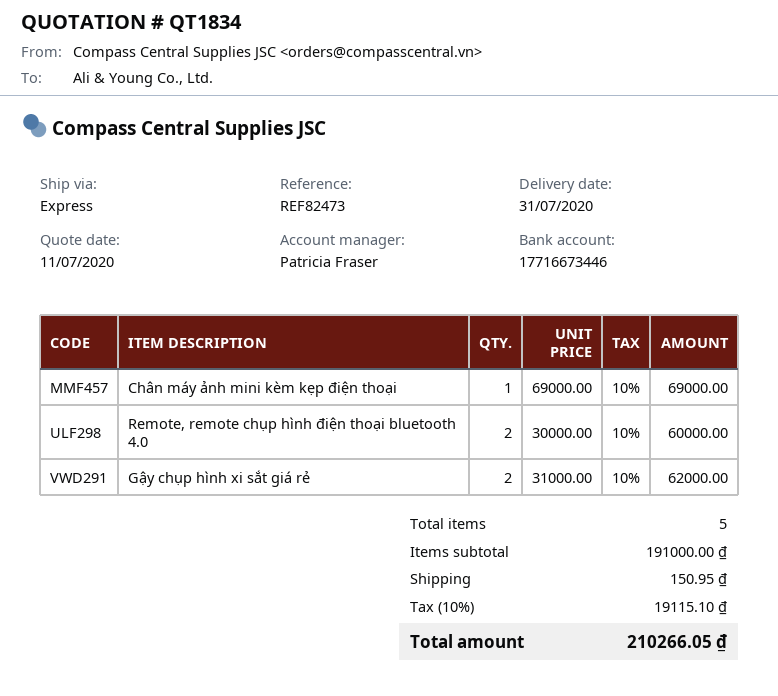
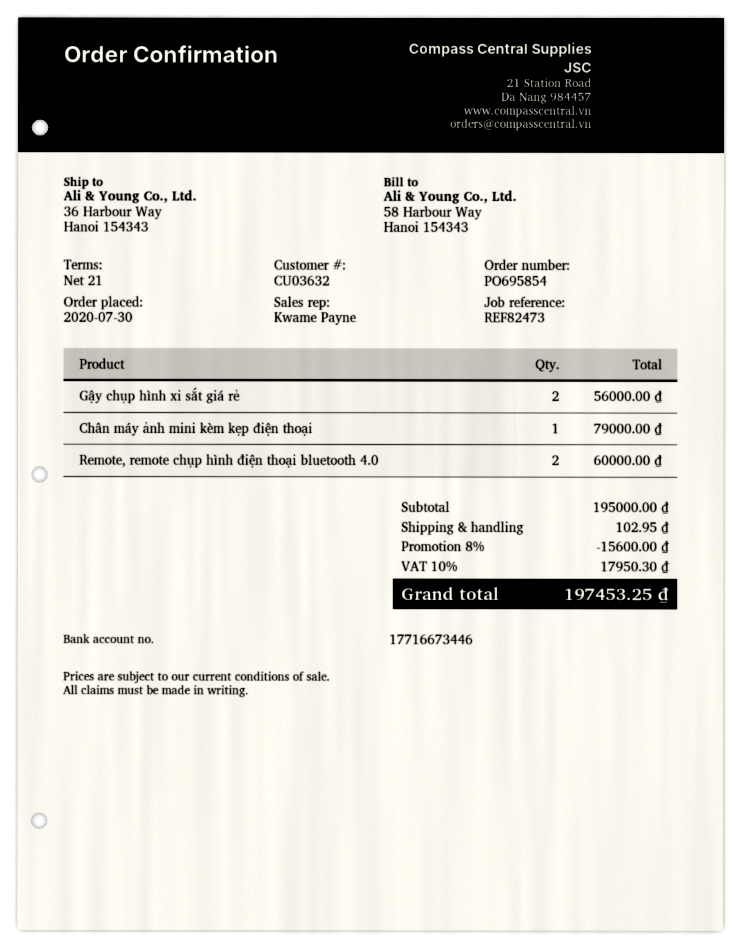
sales rep: Patricia Fraser -> Kwame Payne
Chân máy ảnh mini kèm kẹp điện thoại: 1 for 69000.00 -> 1 for 79000.00
Gậy chụp hình xi sắt giá rẻ: 2 for 62000.00 -> 2 for 56000.00
subtotal: 191000.00 -> 195000.00
discount: none -> 8% = 15600.00
shipping: 150.95 -> 102.95
tax: 10% = 19115.10 -> 10% = 17950.30
total: 210266.05 -> 197453.25

